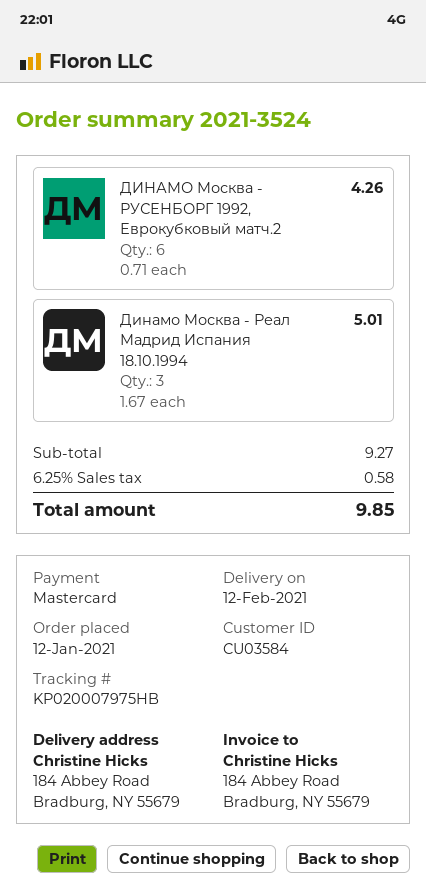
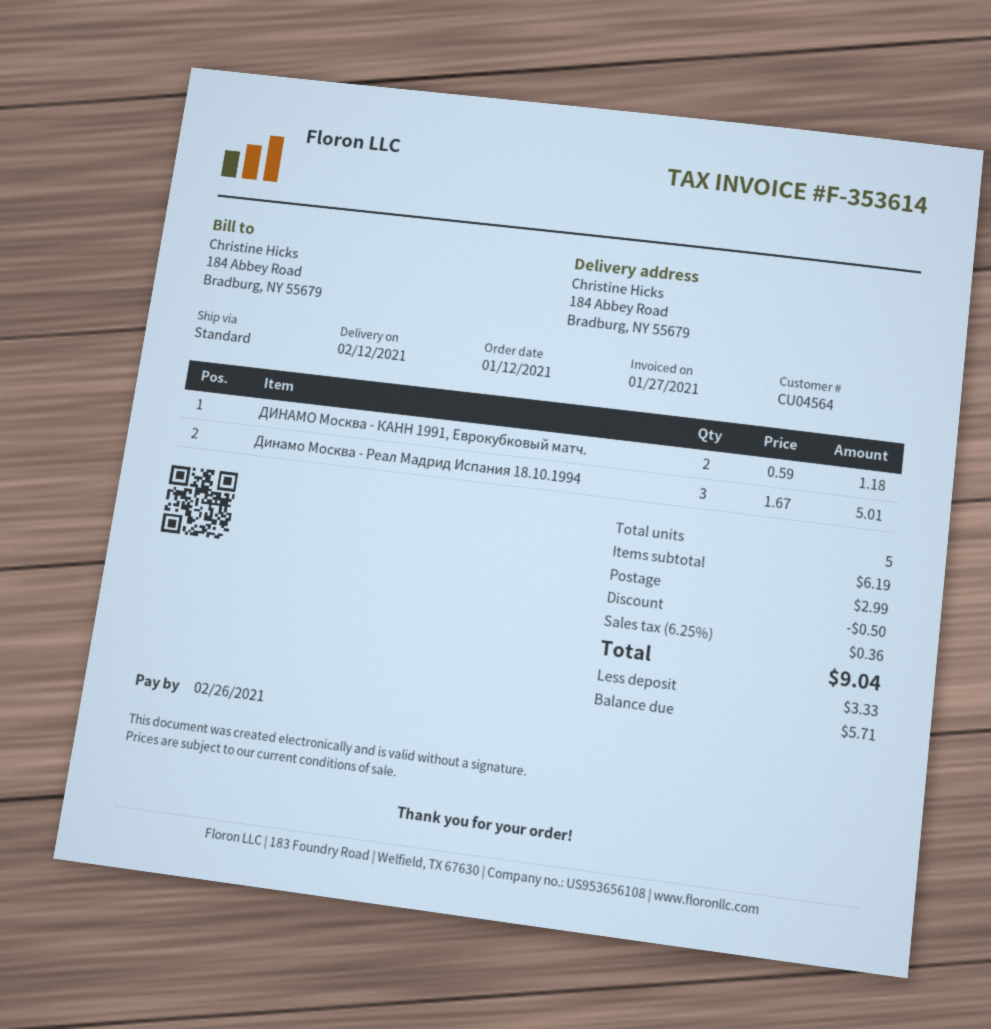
customer number: CU03584 -> CU04564
ДИНАМО Москва - РУСЕНБОРГ 1992, Еврокубковый матч.2: 6 x 0.71 = 4.26 -> none
ДИНАМО Москва - КАНН 1991, Еврокубковый матч.: none -> 2 x 0.59 = 1.18
subtotal: 9.27 -> 6.19
discount: none -> 0.50
shipping: none -> 2.99
tax: 6.25% = 0.58 -> 6.25% = 0.36
total: 9.85 -> 9.04

